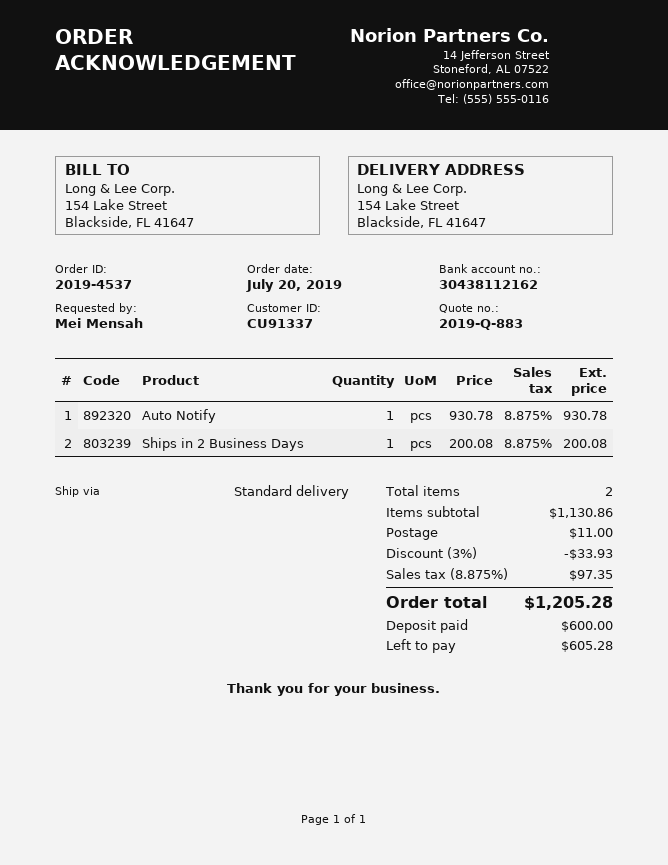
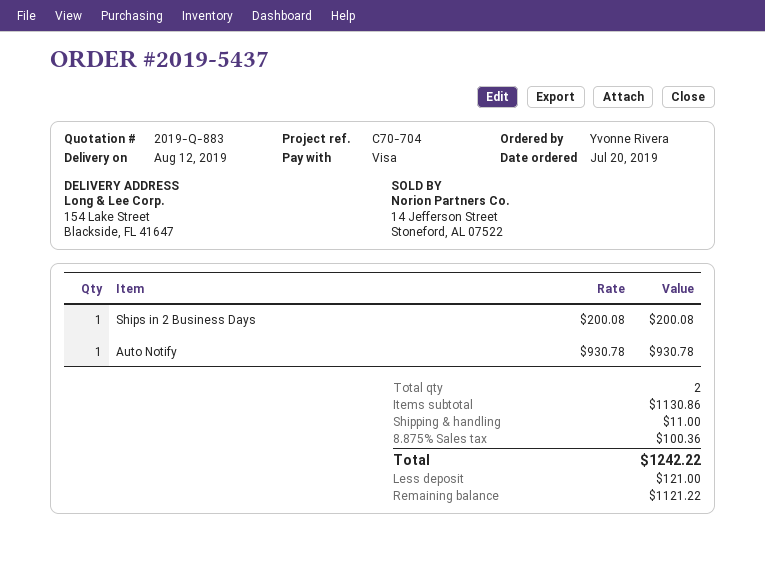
order number: 2019-4537 -> 2019-5437
ordered by: Mei Mensah -> Yvonne Rivera
discount: 3% = 33.93 -> none
tax: 8.875% = 97.35 -> 8.875% = 100.36
total: 1205.28 -> 1242.22
deposit: 600.00 -> 121.00
balance: 605.28 -> 1121.22

